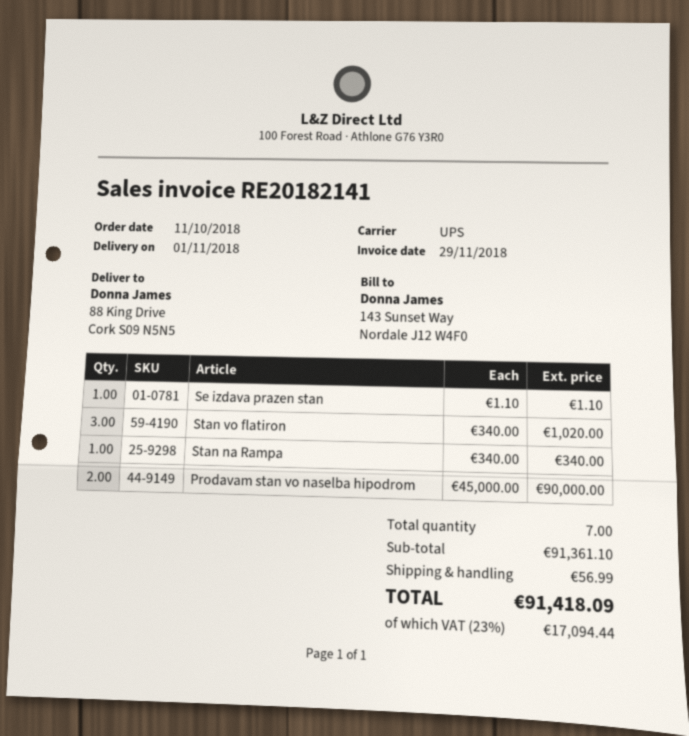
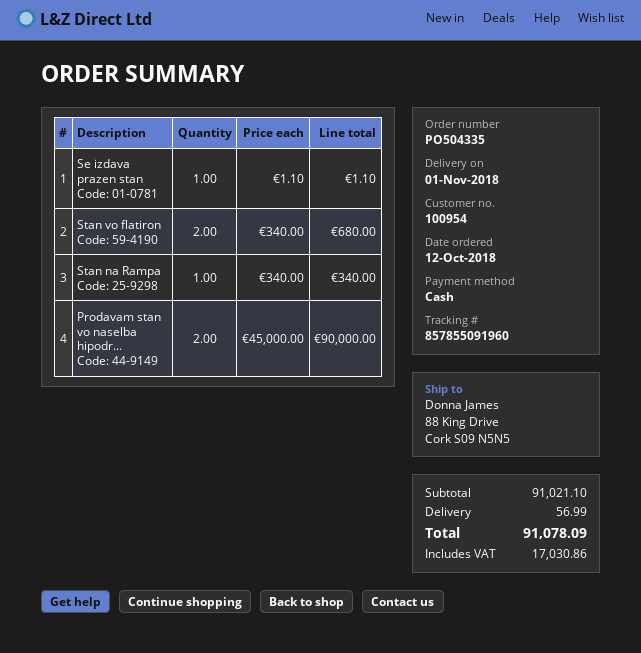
order date: 2018-10-11 -> 2018-10-12
Stan vo flatiron: 3 x 340.00 = 1020.00 -> 2 x 340.00 = 680.00
subtotal: 91361.10 -> 91021.10
tax: 17094.44 -> 17030.86
total: 91418.09 -> 91078.09

